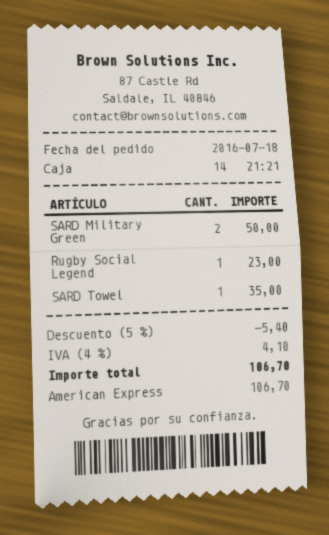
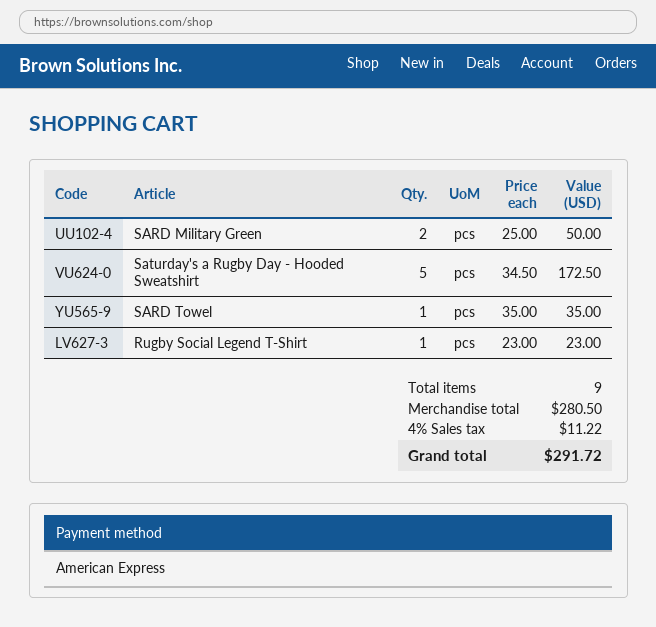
Saturday's a Rugby Day - Hooded Sweatshirt: none -> 5 for 172.50
discount: 5% = 5.40 -> none
tax: 4% = 4.10 -> 4% = 11.22
total: 106.70 -> 291.72

